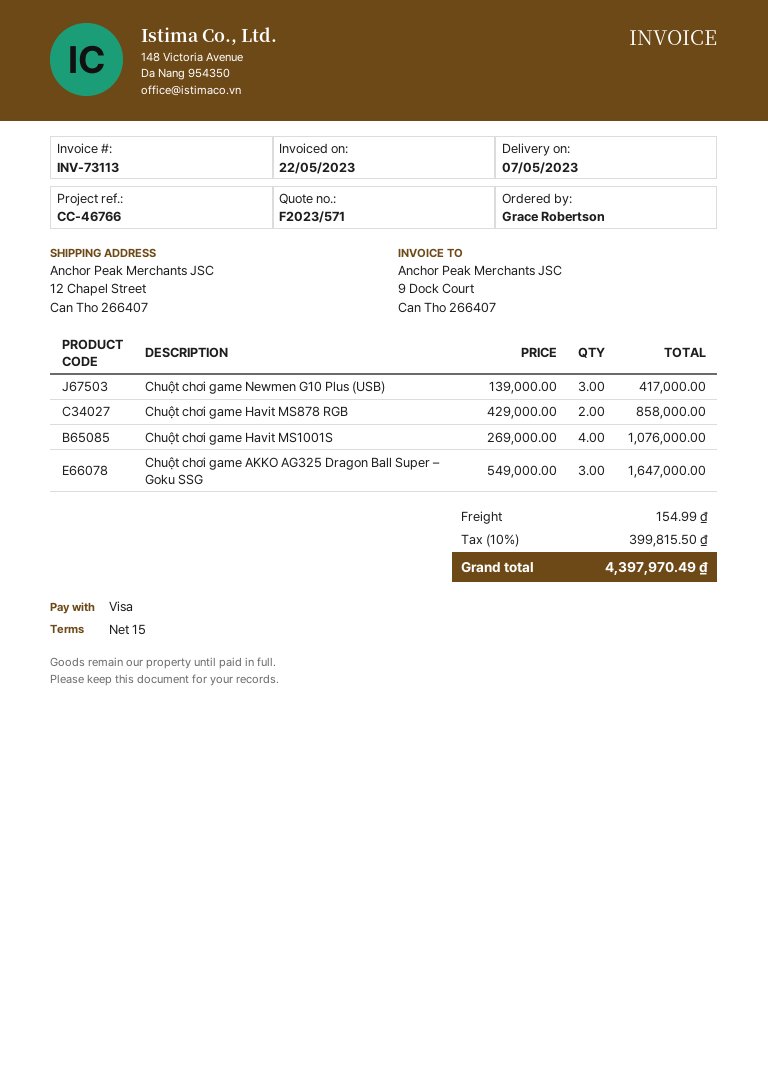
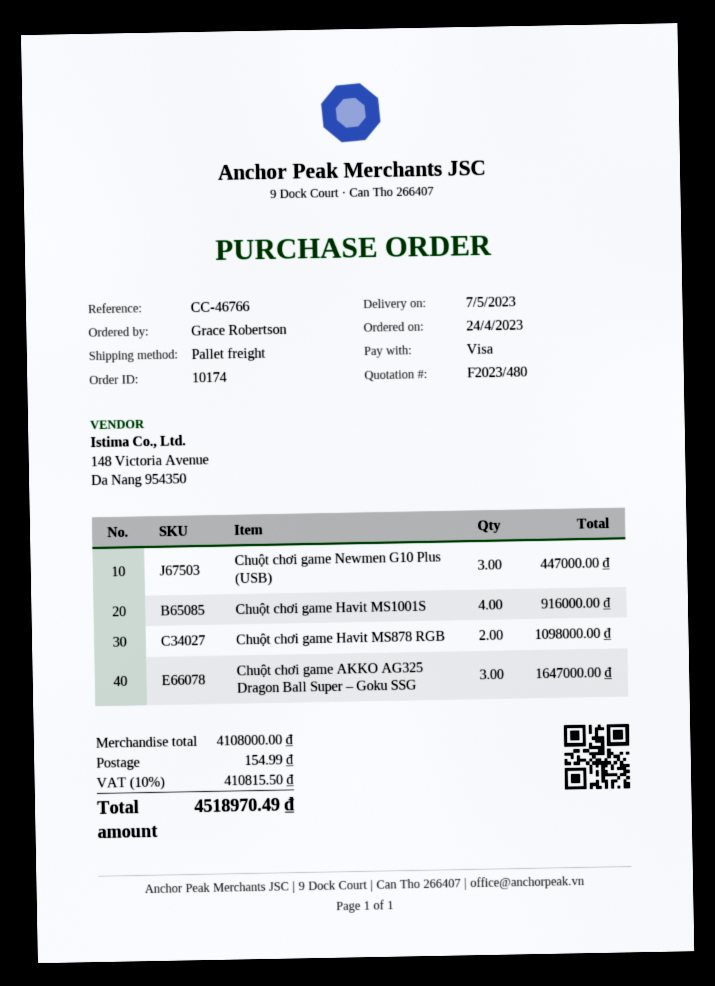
quote number: F2023/571 -> F2023/480
Chuột chơi game Newmen G10 Plus (USB): 3 for 417000.00 -> 3 for 447000.00
Chuột chơi game Havit MS878 RGB: 2 for 858000.00 -> 2 for 1098000.00
Chuột chơi game Havit MS1001S: 4 for 1076000.00 -> 4 for 916000.00
tax: 10% = 399815.50 -> 10% = 410815.50
total: 4397970.49 -> 4518970.49

